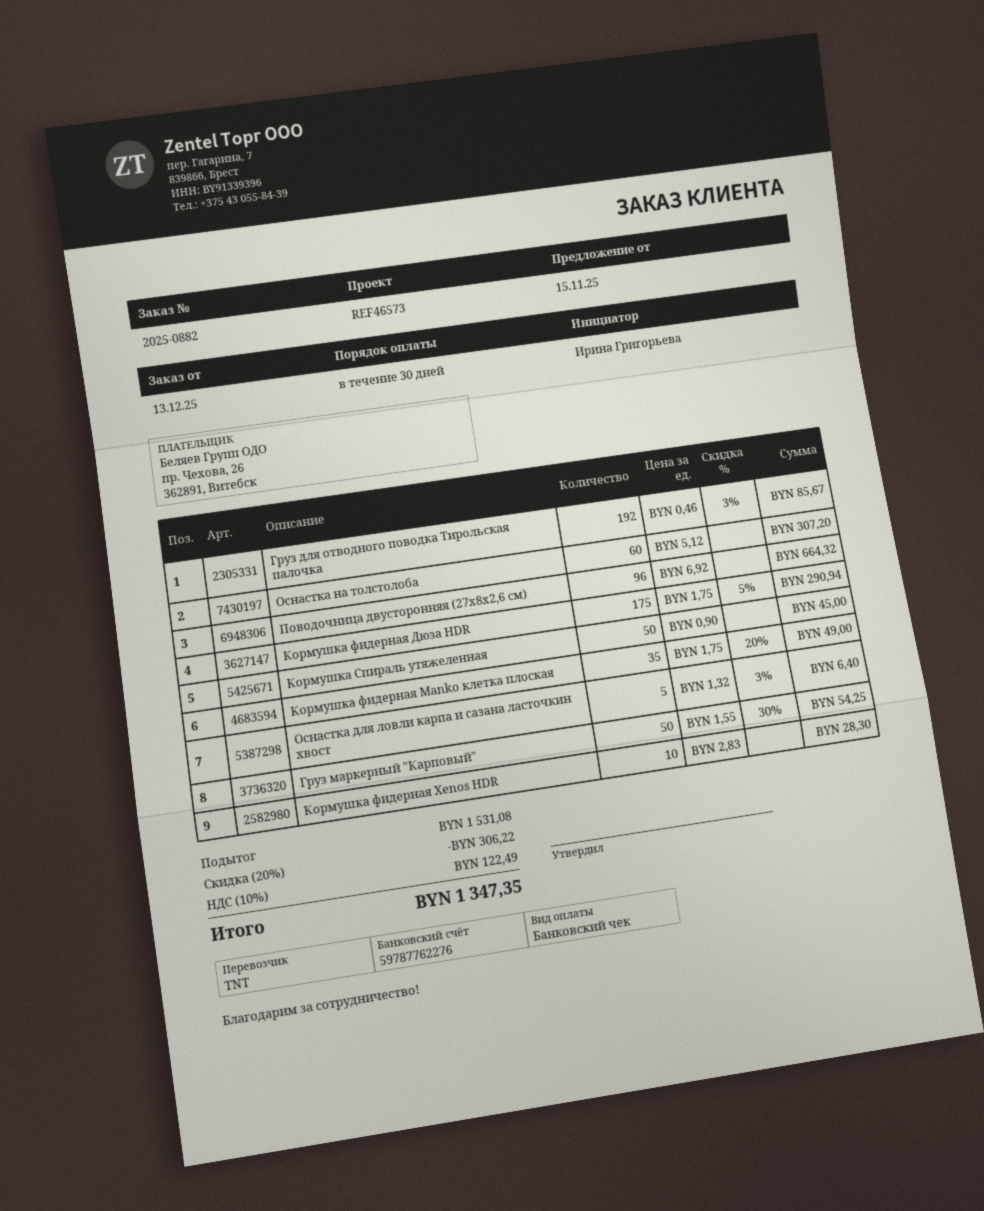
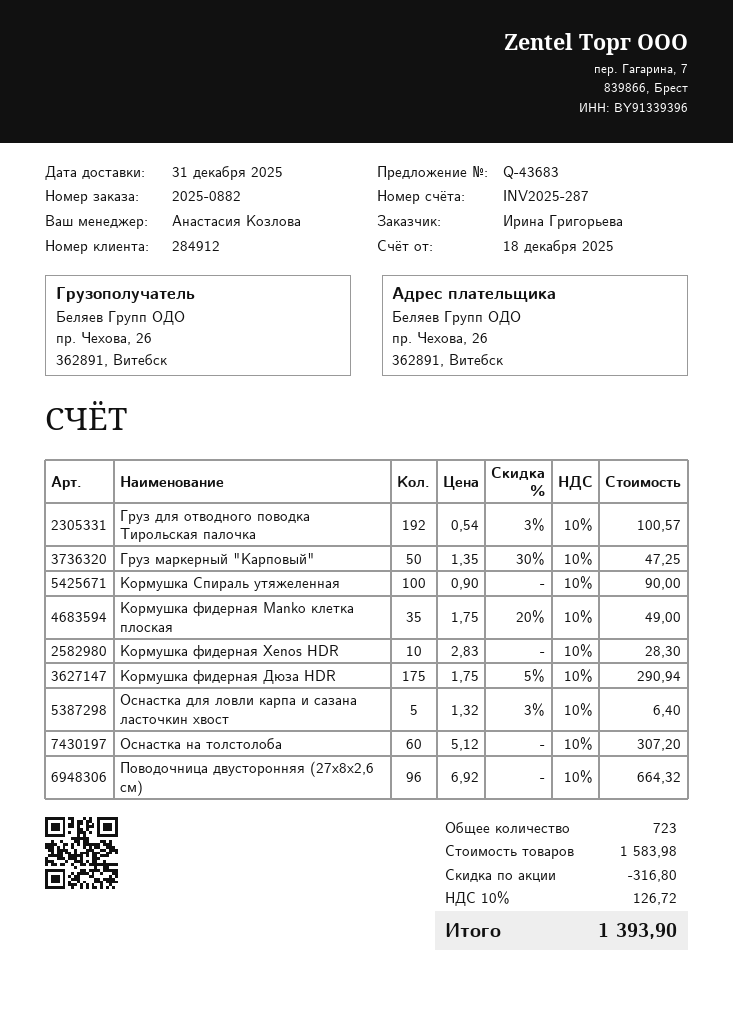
Груз для отводного поводка Тирольская палочка: 192 x 0.46 - 3% = 85.67 -> 192 x 0.54 - 3% = 100.57
Кормушка Спираль утяжеленная: 50 x 0.90 = 45.00 -> 100 x 0.90 = 90.00
Груз маркерный "Карповый": 50 x 1.55 - 30% = 54.25 -> 50 x 1.35 - 30% = 47.25
subtotal: 1531.08 -> 1583.98
discount: 306.22 -> 316.80
tax: 10% = 122.49 -> 10% = 126.72
total: 1347.35 -> 1393.90

